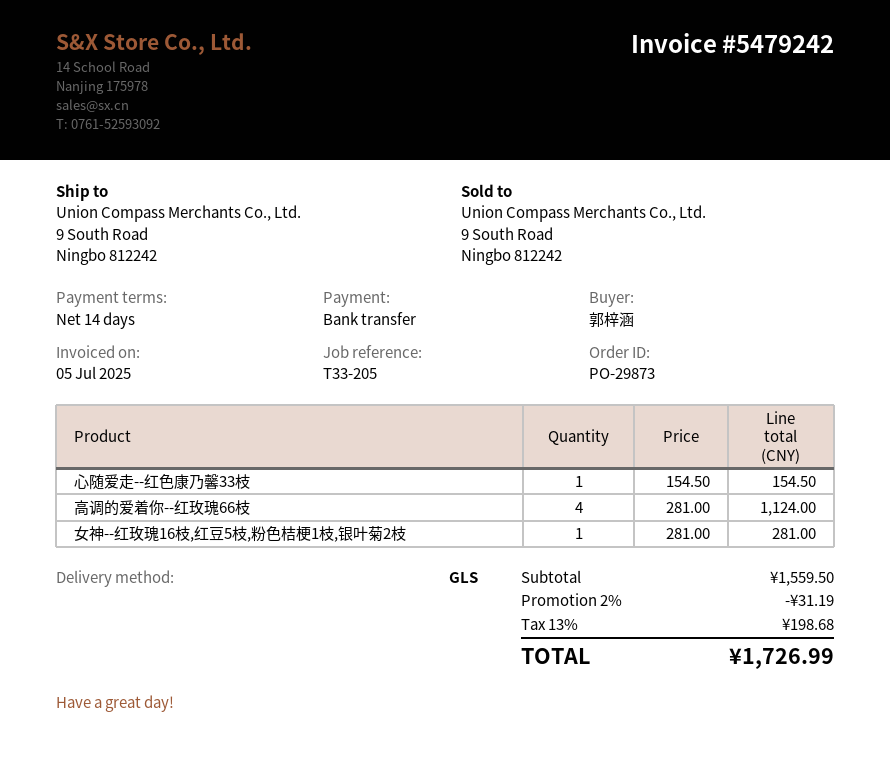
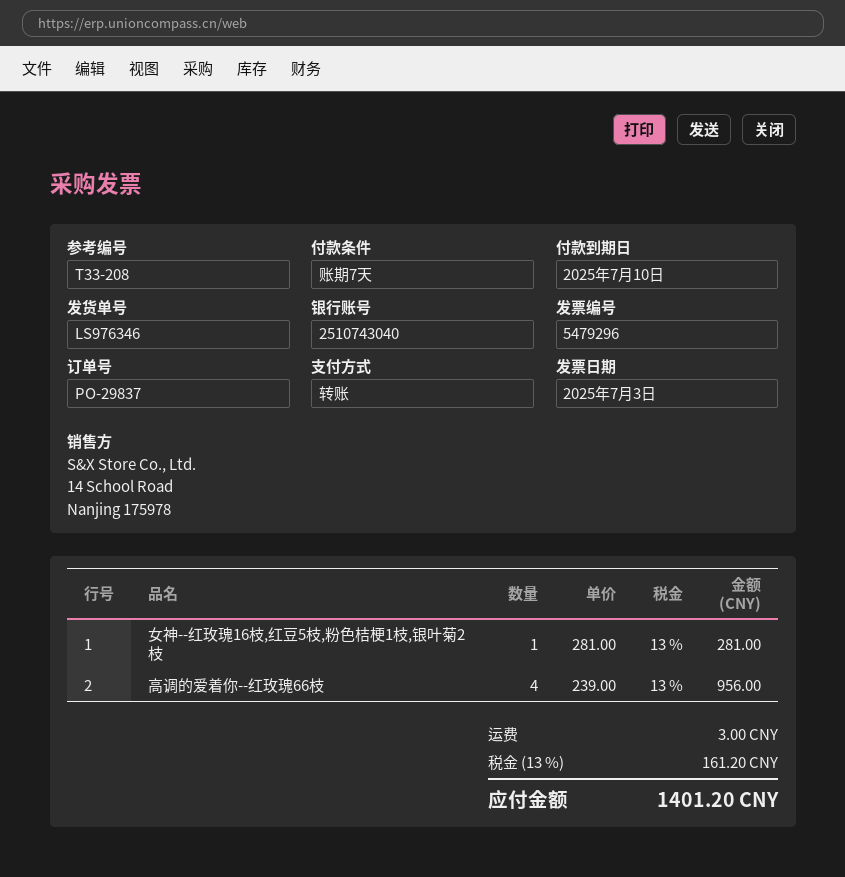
order number: PO-29873 -> PO-29837
invoice number: 5479242 -> 5479296
invoice date: 2025-07-05 -> 2025-07-03
payment terms: 14 days -> 7 days
reference: T33-205 -> T33-208
心随爱走--红色康乃馨33枝: 1 x 154.50 = 154.50 -> none
高调的爱着你--红玫瑰66枝: 4 x 281.00 = 1124.00 -> 4 x 239.00 = 956.00
discount: 2% = 31.19 -> none
shipping: none -> 3.00
tax: 13% = 198.68 -> 13% = 161.20
total: 1726.99 -> 1401.20

